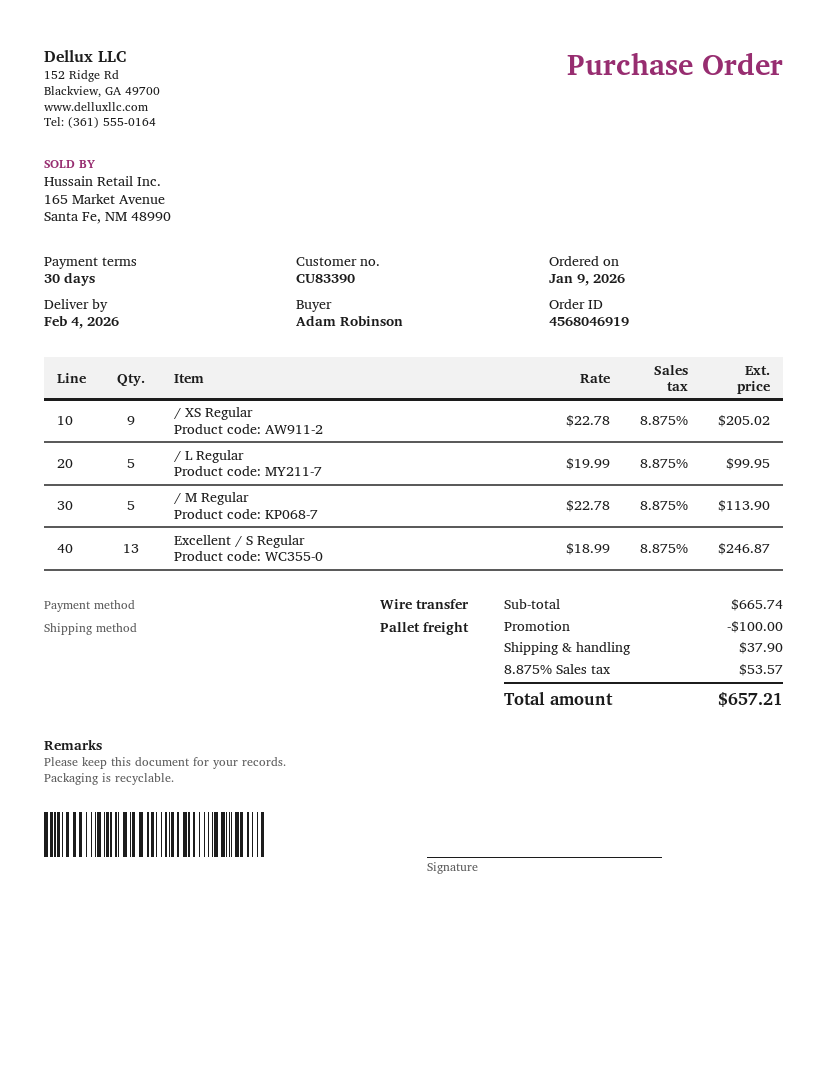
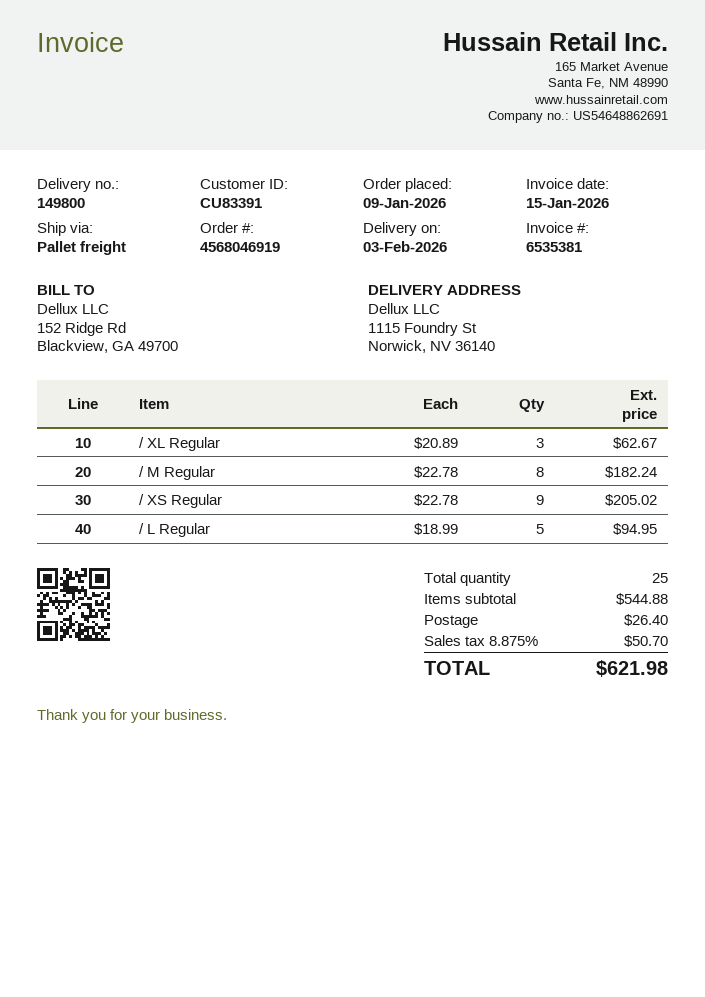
delivery date: 2026-02-04 -> 2026-02-03
customer number: CU83390 -> CU83391
/ L Regular: 5 x 19.99 = 99.95 -> 5 x 18.99 = 94.95
/ M Regular: 5 x 22.78 = 113.90 -> 8 x 22.78 = 182.24
Excellent / S Regular: 13 x 18.99 = 246.87 -> none
/ XL Regular: none -> 3 x 20.89 = 62.67
subtotal: 665.74 -> 544.88
discount: 100.00 -> none
shipping: 37.90 -> 26.40
tax: 8.875% = 53.57 -> 8.875% = 50.70
total: 657.21 -> 621.98

